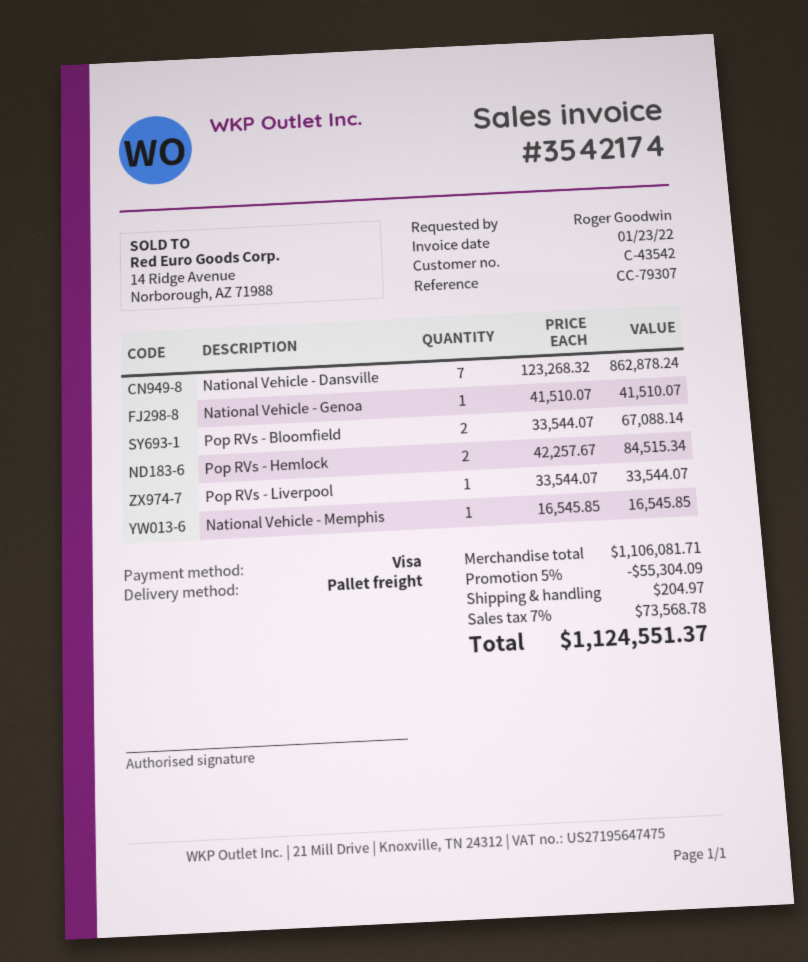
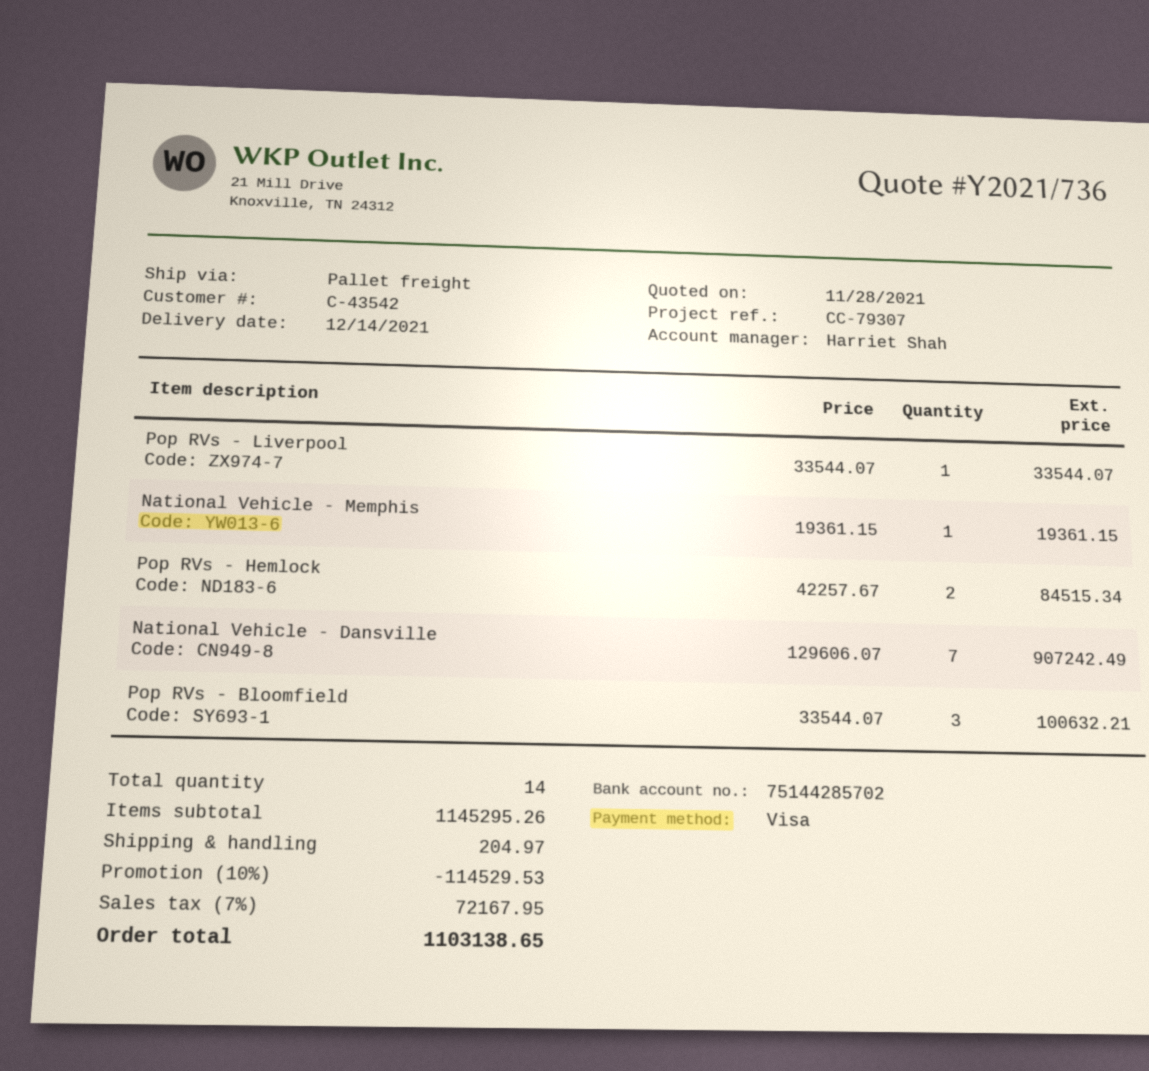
National Vehicle - Dansville: 7 x 123268.32 = 862878.24 -> 7 x 129606.07 = 907242.49
National Vehicle - Genoa: 1 x 41510.07 = 41510.07 -> none
Pop RVs - Bloomfield: 2 x 33544.07 = 67088.14 -> 3 x 33544.07 = 100632.21
National Vehicle - Memphis: 1 x 16545.85 = 16545.85 -> 1 x 19361.15 = 19361.15
subtotal: 1106081.71 -> 1145295.26
discount: 5% = 55304.09 -> 10% = 114529.53
tax: 7% = 73568.78 -> 7% = 72167.95
total: 1124551.37 -> 1103138.65

